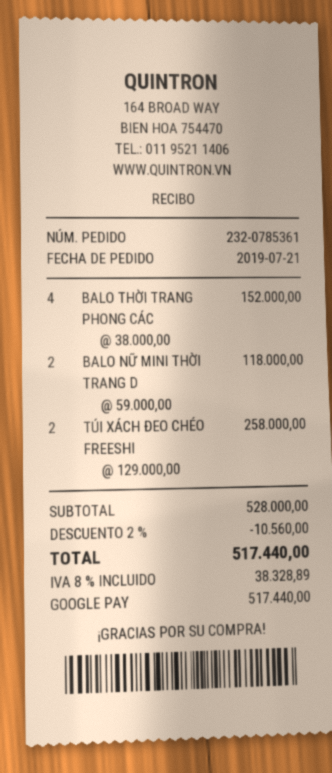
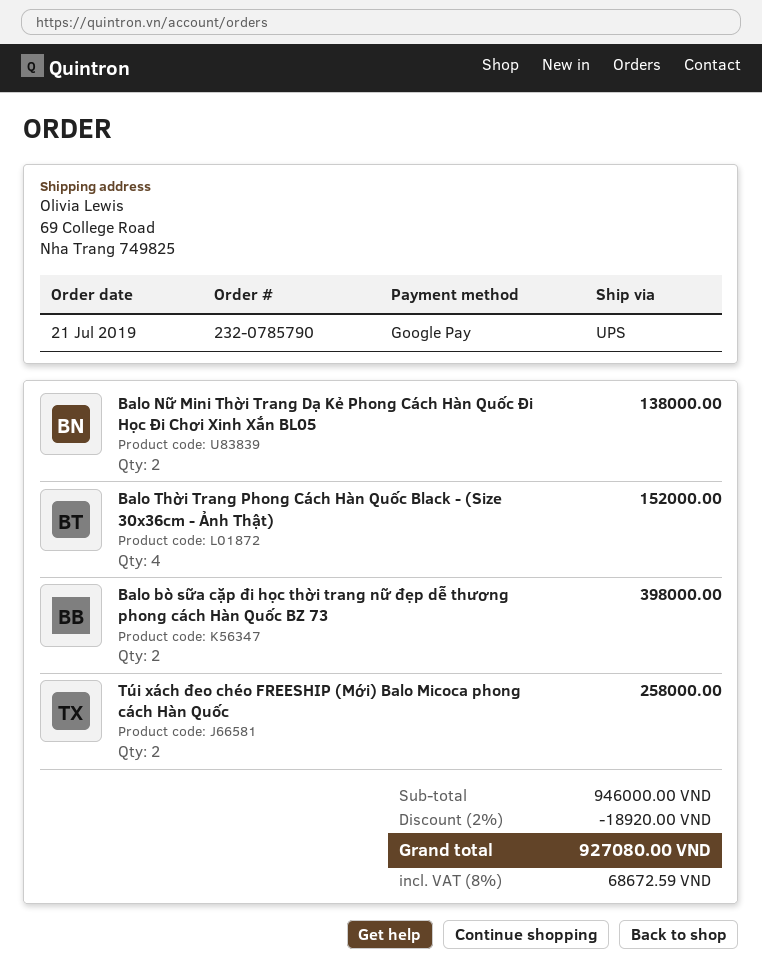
order number: 232-0785361 -> 232-0785790
BALO NỮ MINI THỜI TRANG D: 2 for 118000.00 -> 2 for 138000.00
Balo bò sữa cặp đi học thời trang nữ đẹp dễ thương phong cách Hàn Quốc BZ 73: none -> 2 for 398000.00
subtotal: 528000.00 -> 946000.00
discount: 2% = 10560.00 -> 2% = 18920.00
tax: 8% = 38328.89 -> 8% = 68672.59
total: 517440.00 -> 927080.00

